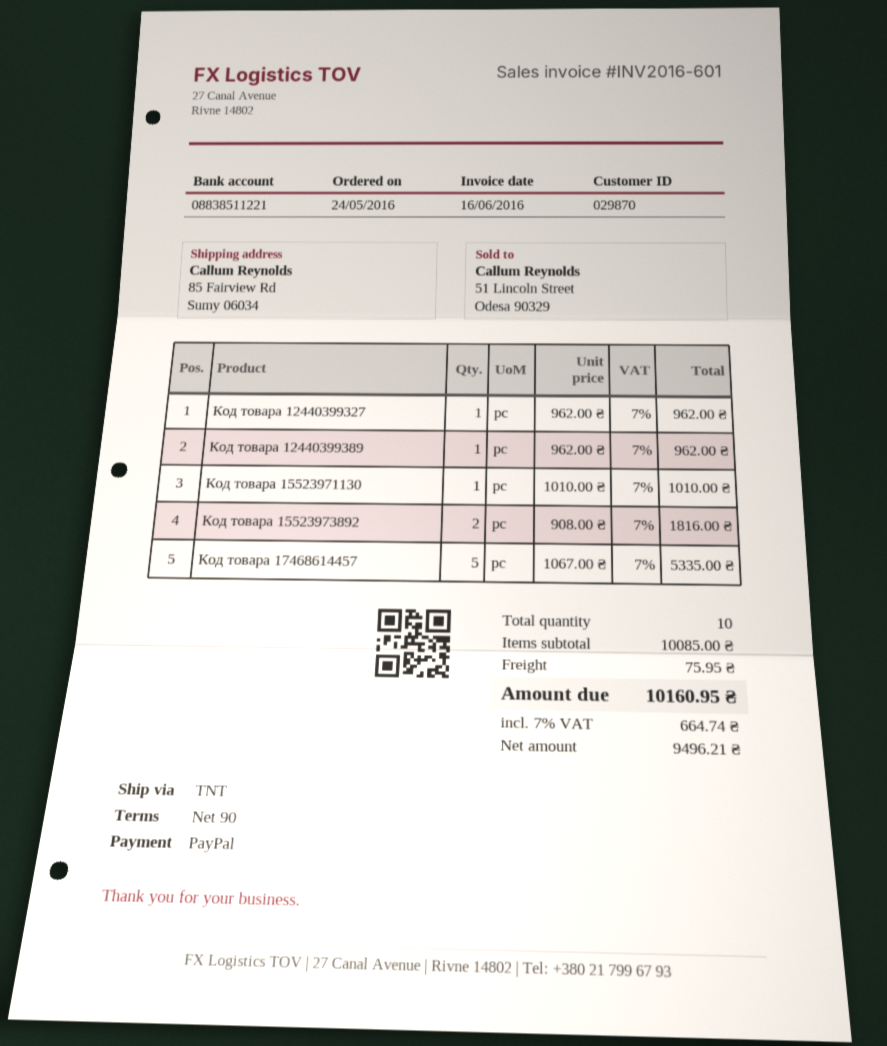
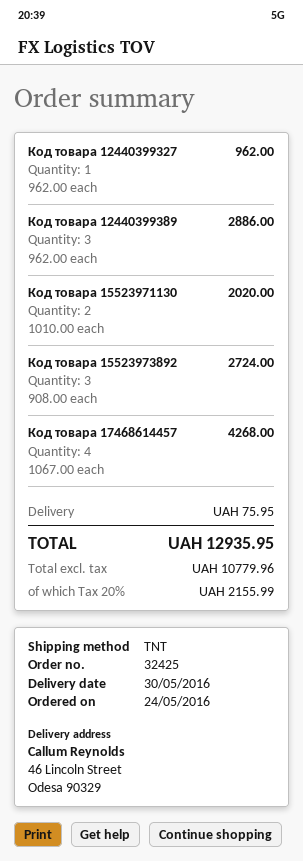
ship to: 85 Fairview Rd, Sumy 06034 -> 46 Lincoln Street, Odesa 90329
Код товара 12440399389: 1 x 962.00 = 962.00 -> 3 x 962.00 = 2886.00
Код товара 15523971130: 1 x 1010.00 = 1010.00 -> 2 x 1010.00 = 2020.00
Код товара 15523973892: 2 x 908.00 = 1816.00 -> 3 x 908.00 = 2724.00
Код товара 17468614457: 5 x 1067.00 = 5335.00 -> 4 x 1067.00 = 4268.00
net: 9496.21 -> 10779.96
tax: 7% = 664.74 -> 20% = 2155.99
total: 10160.95 -> 12935.95

